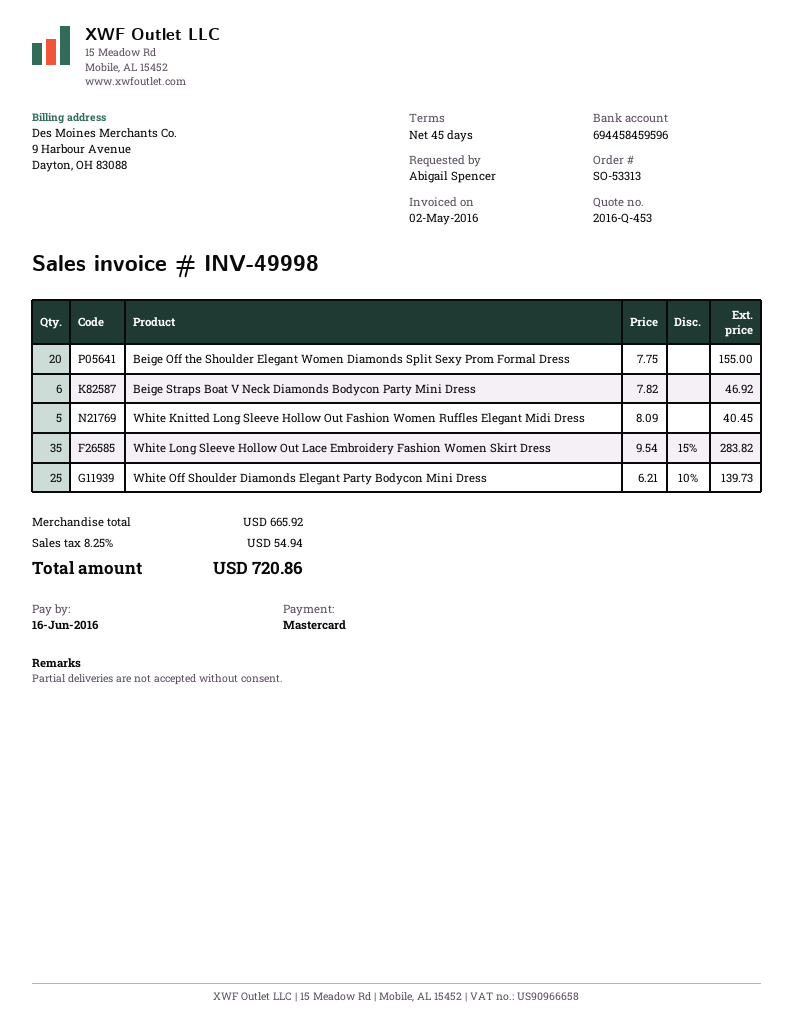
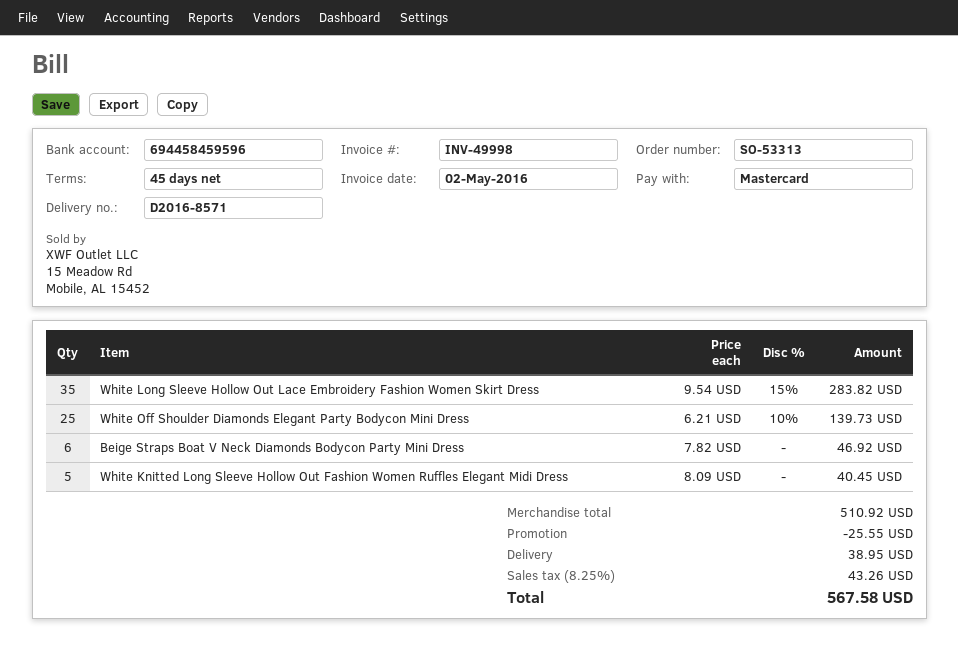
Beige Off the Shoulder Elegant Women Diamonds Split Sexy Prom Formal Dress: 20 x 7.75 = 155.00 -> none
subtotal: 665.92 -> 510.92
discount: none -> 25.55
shipping: none -> 38.95
tax: 8.25% = 54.94 -> 8.25% = 43.26
total: 720.86 -> 567.58

